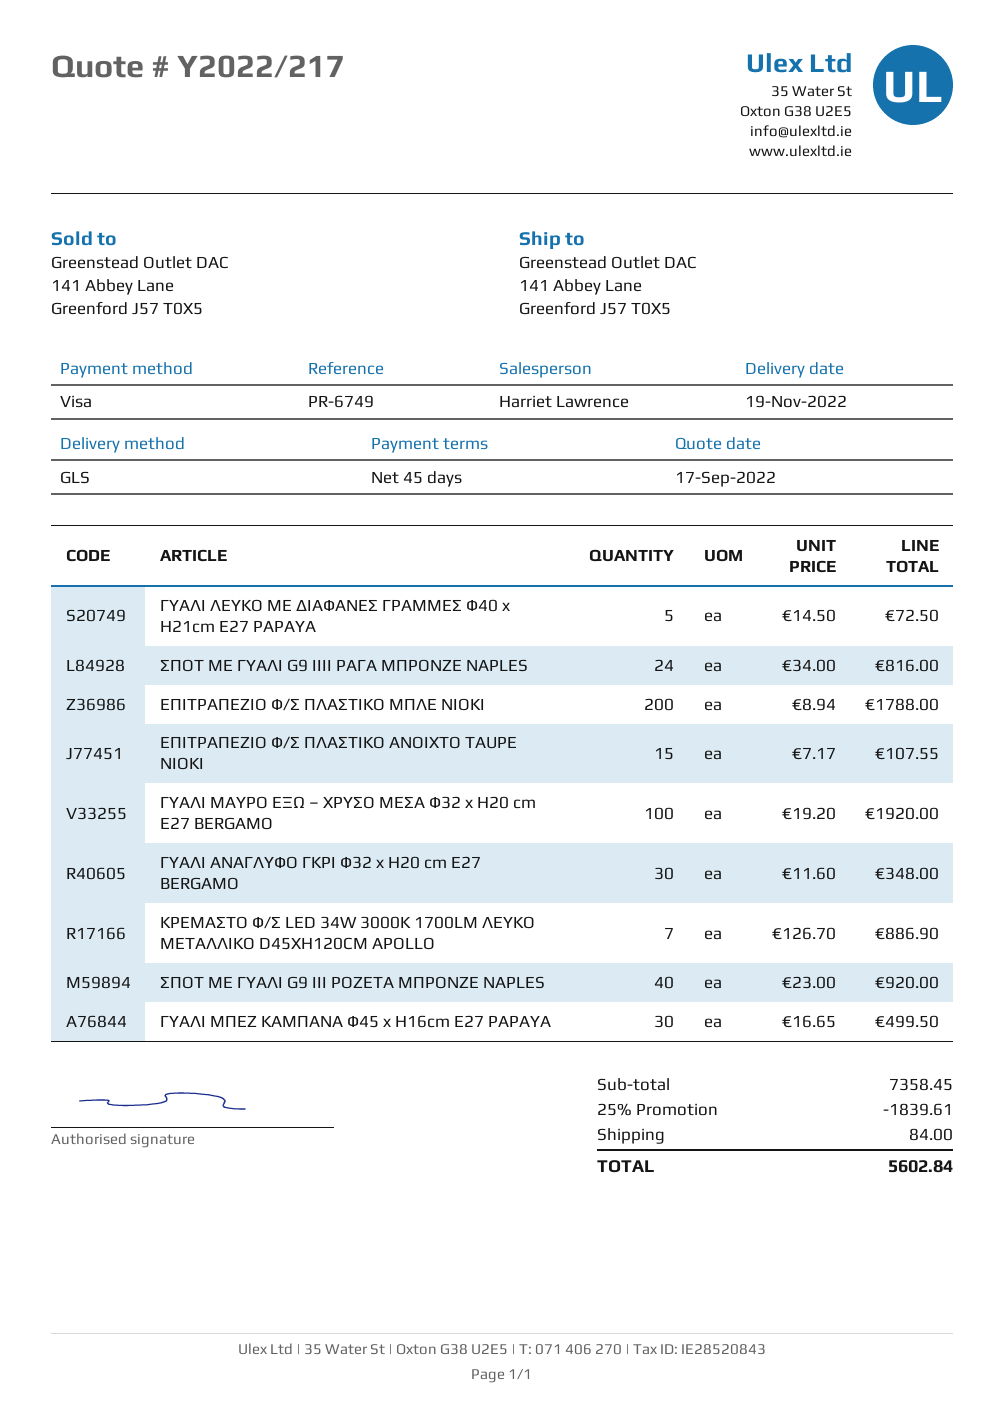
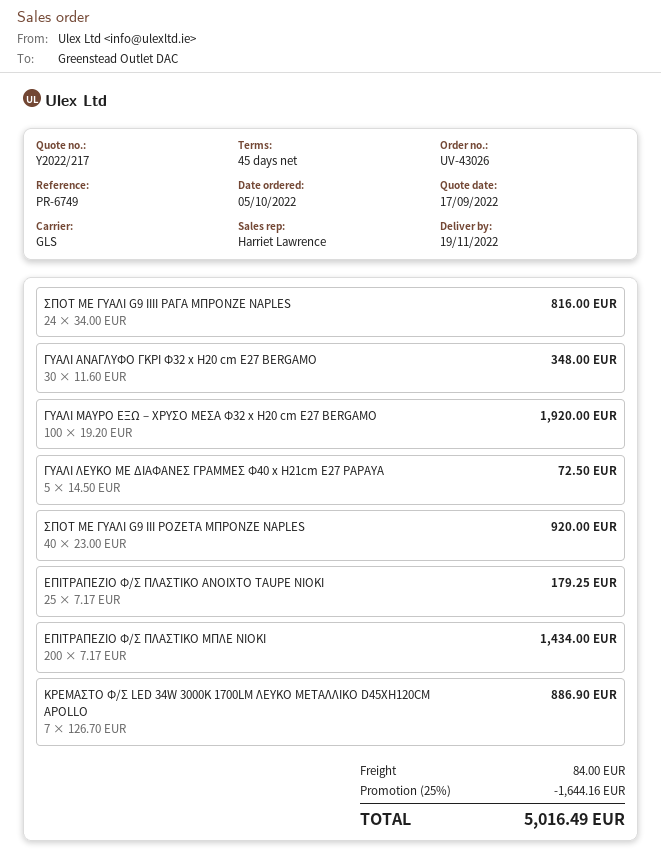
ΕΠΙΤΡΑΠΕΖΙΟ Φ/Σ ΠΛΑΣΤΙΚΟ ΜΠΛΕ NIOKI: 200 x 8.94 = 1788.00 -> 200 x 7.17 = 1434.00
ΕΠΙΤΡΑΠΕΖΙΟ Φ/Σ ΠΛΑΣΤΙΚΟ ΑΝΟΙΧΤΟ TAUPE NIOKI: 15 x 7.17 = 107.55 -> 25 x 7.17 = 179.25
ΓΥΑΛΙ ΜΠΕΖ ΚΑΜΠΑΝΑ Φ45 x H16cm E27 PAPAYA: 30 x 16.65 = 499.50 -> none
discount: 25% = 1839.61 -> 25% = 1644.16
total: 5602.84 -> 5016.49

